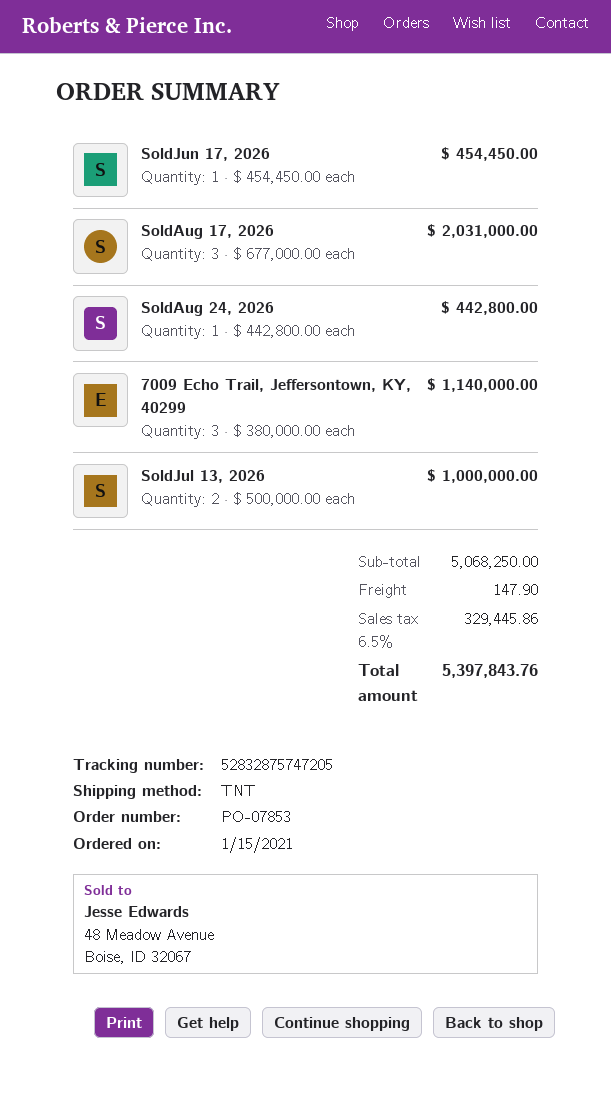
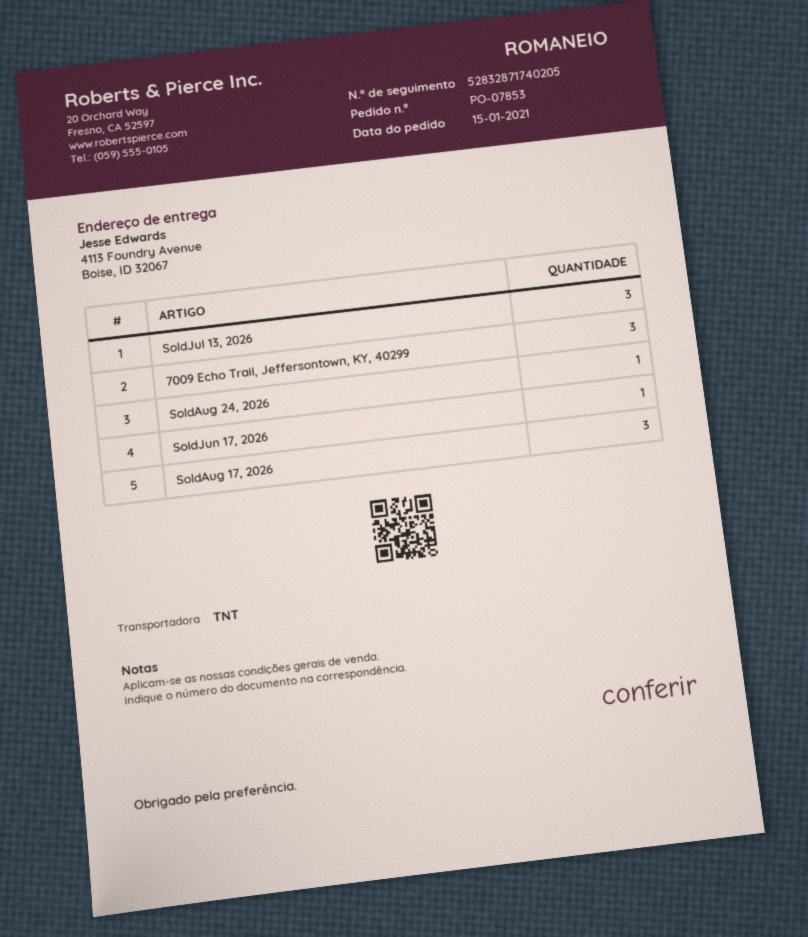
tracking number: 52832875747205 -> 52832871740205
SoldJul 13, 2026: 2 -> 3

